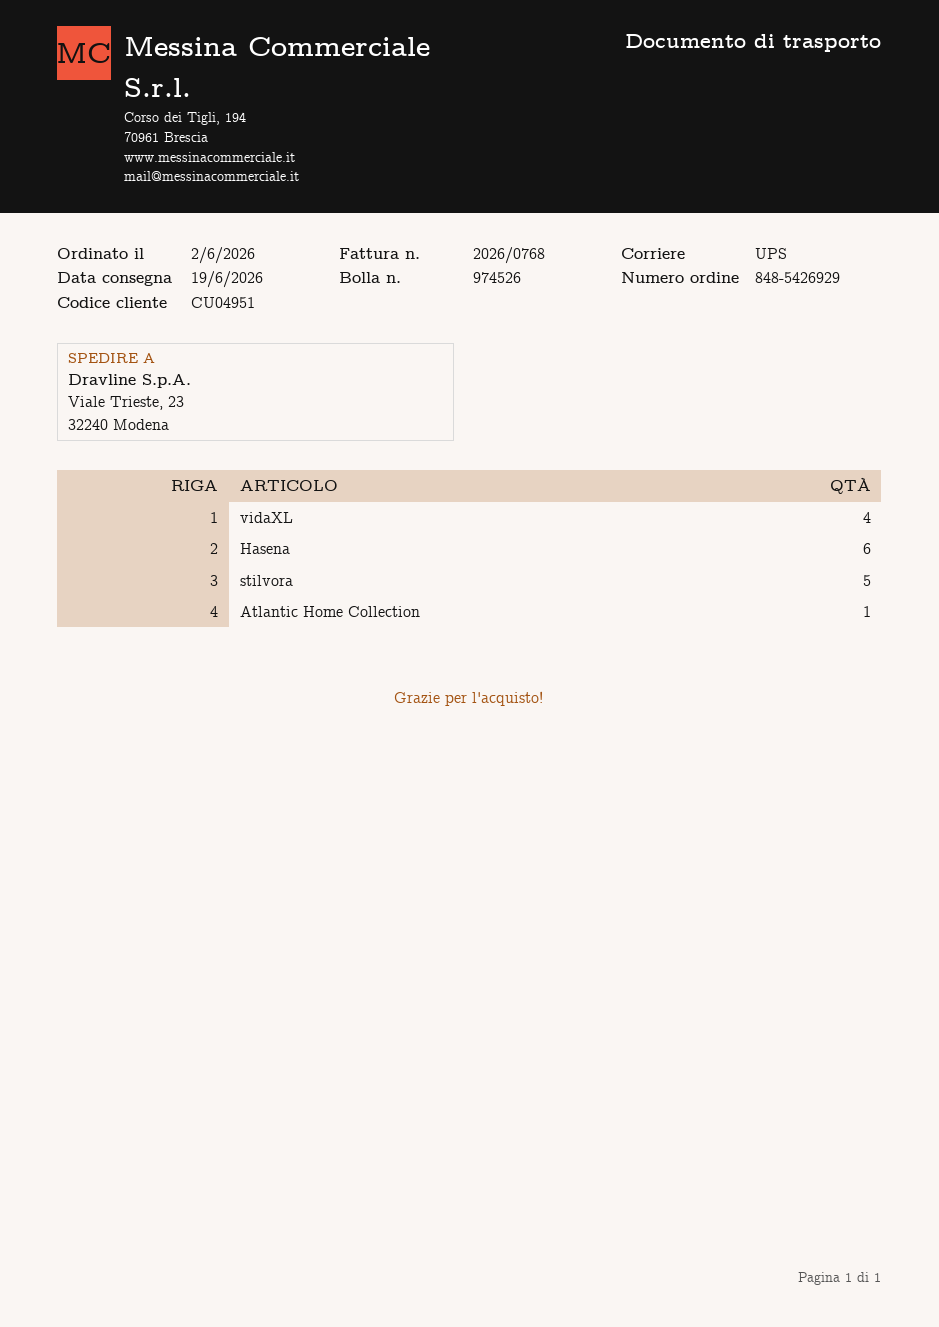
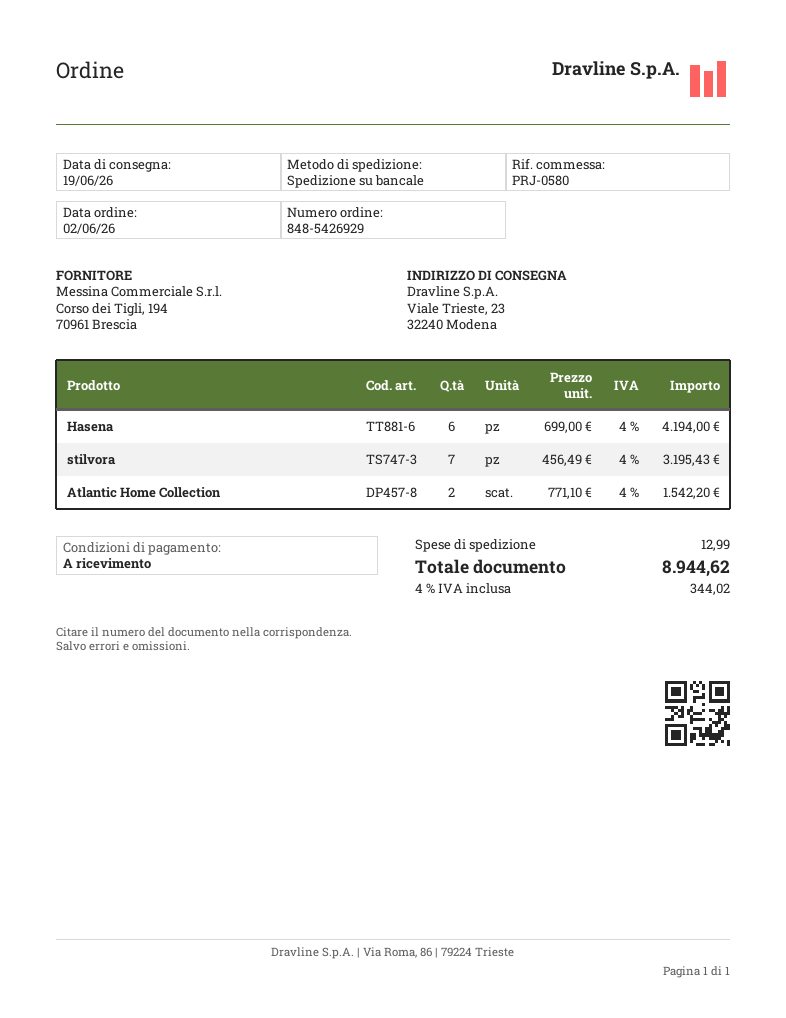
shipping method: UPS -> pallet freight
vidaXL: 4 -> none
stilvora: 5 -> 7
Atlantic Home Collection: 1 -> 2

